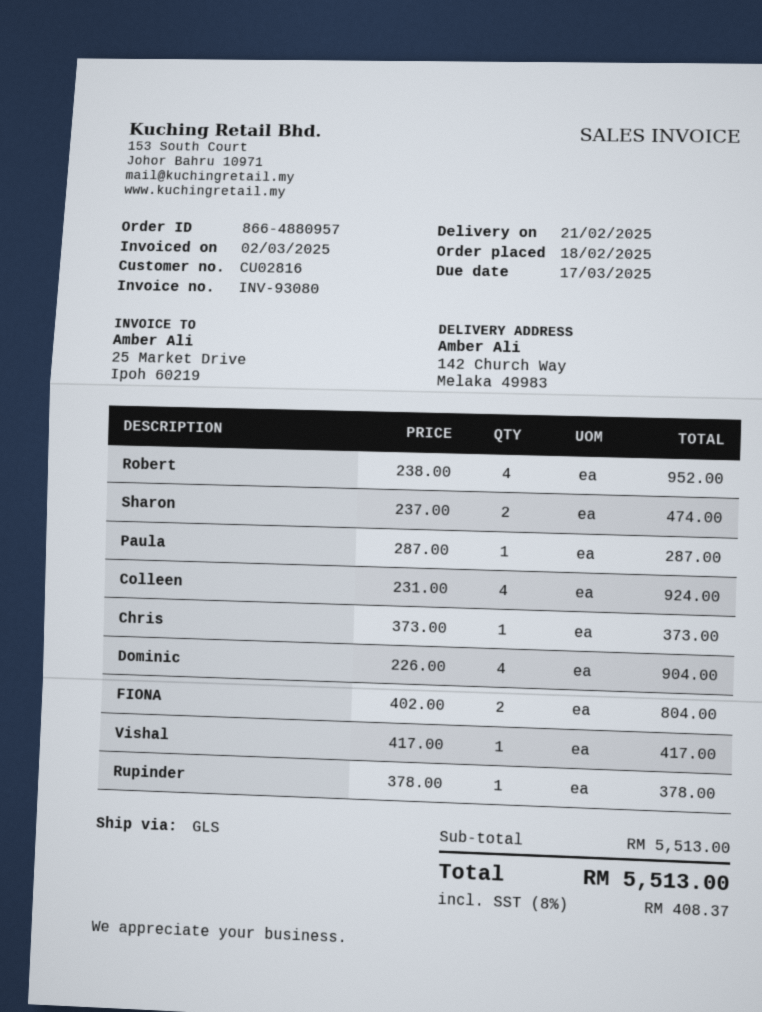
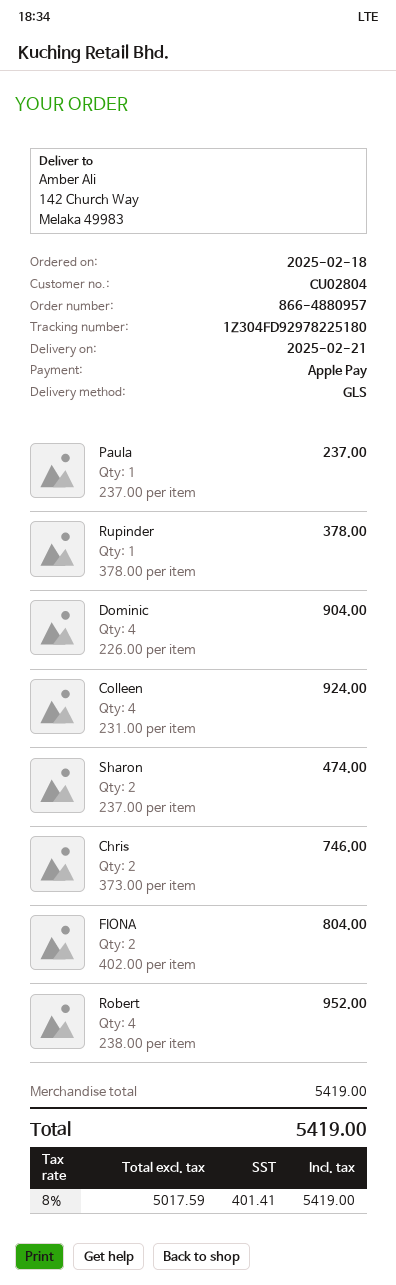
customer number: CU02816 -> CU02804
Paula: 1 x 287.00 = 287.00 -> 1 x 237.00 = 237.00
Chris: 1 x 373.00 = 373.00 -> 2 x 373.00 = 746.00
Vishal: 1 x 417.00 = 417.00 -> none
subtotal: 5513.00 -> 5419.00
tax: 8% = 408.37 -> 8% = 401.41
total: 5513.00 -> 5419.00

